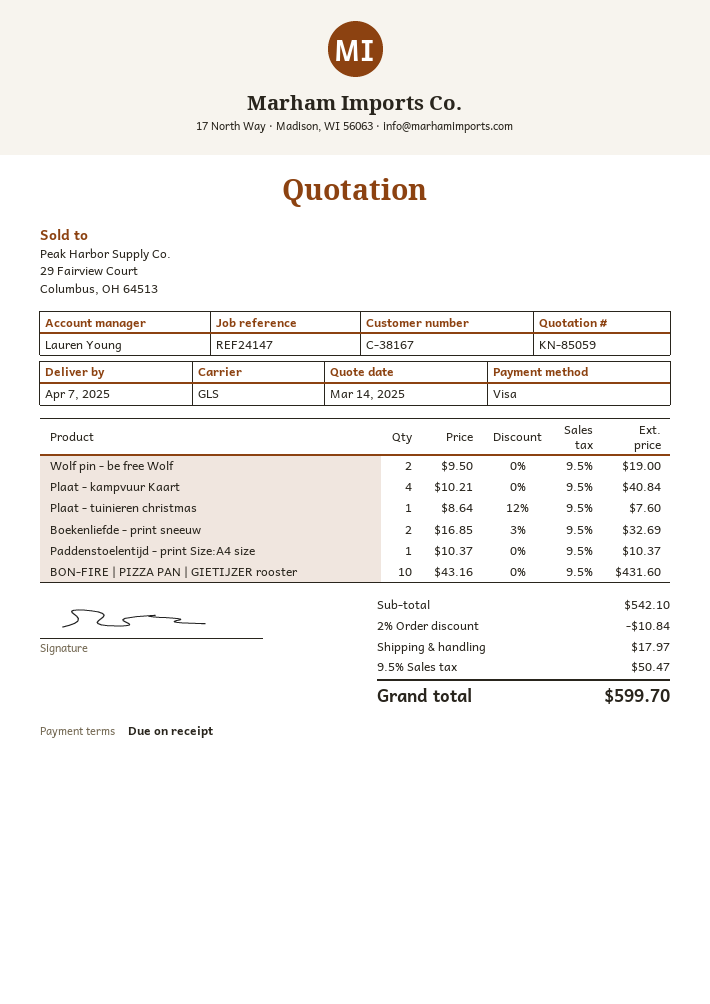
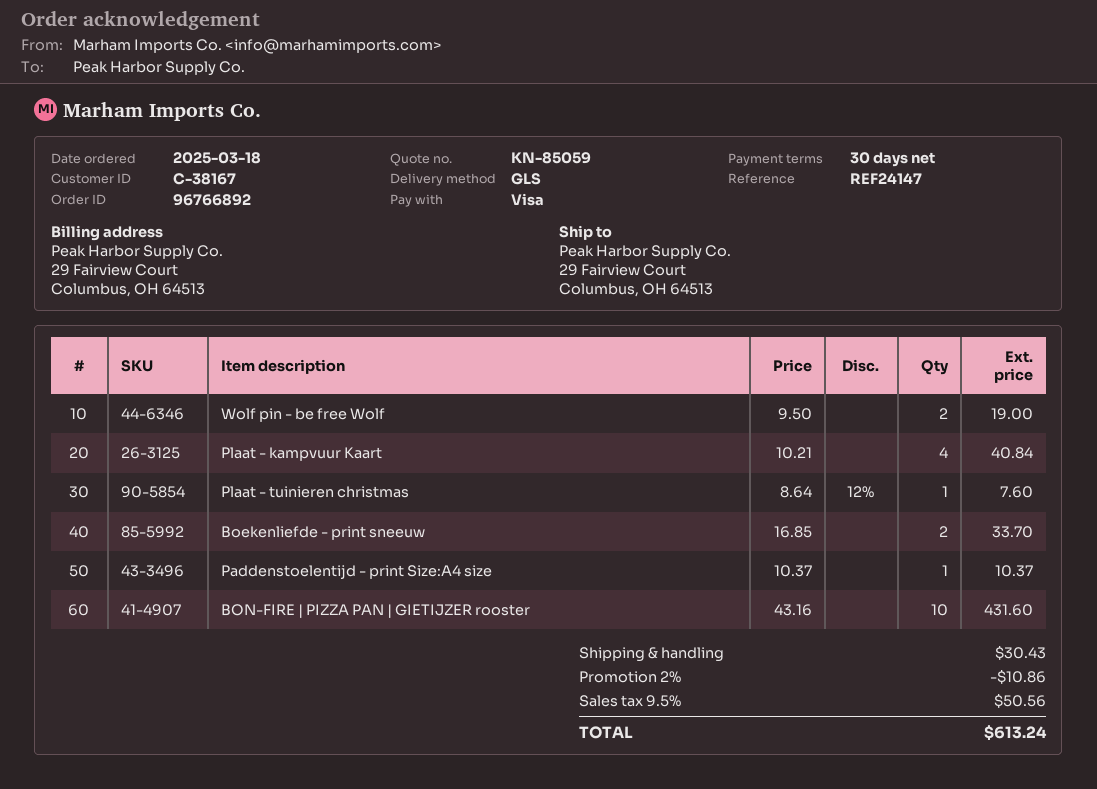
payment terms: on receipt -> 30 days
Boekenliefde - print sneeuw: 2 x 16.85 - 3% = 32.69 -> 2 x 16.85 = 33.70
discount: 2% = 10.84 -> 2% = 10.86
shipping: 17.97 -> 30.43
tax: 9.5% = 50.47 -> 9.5% = 50.56
total: 599.70 -> 613.24

